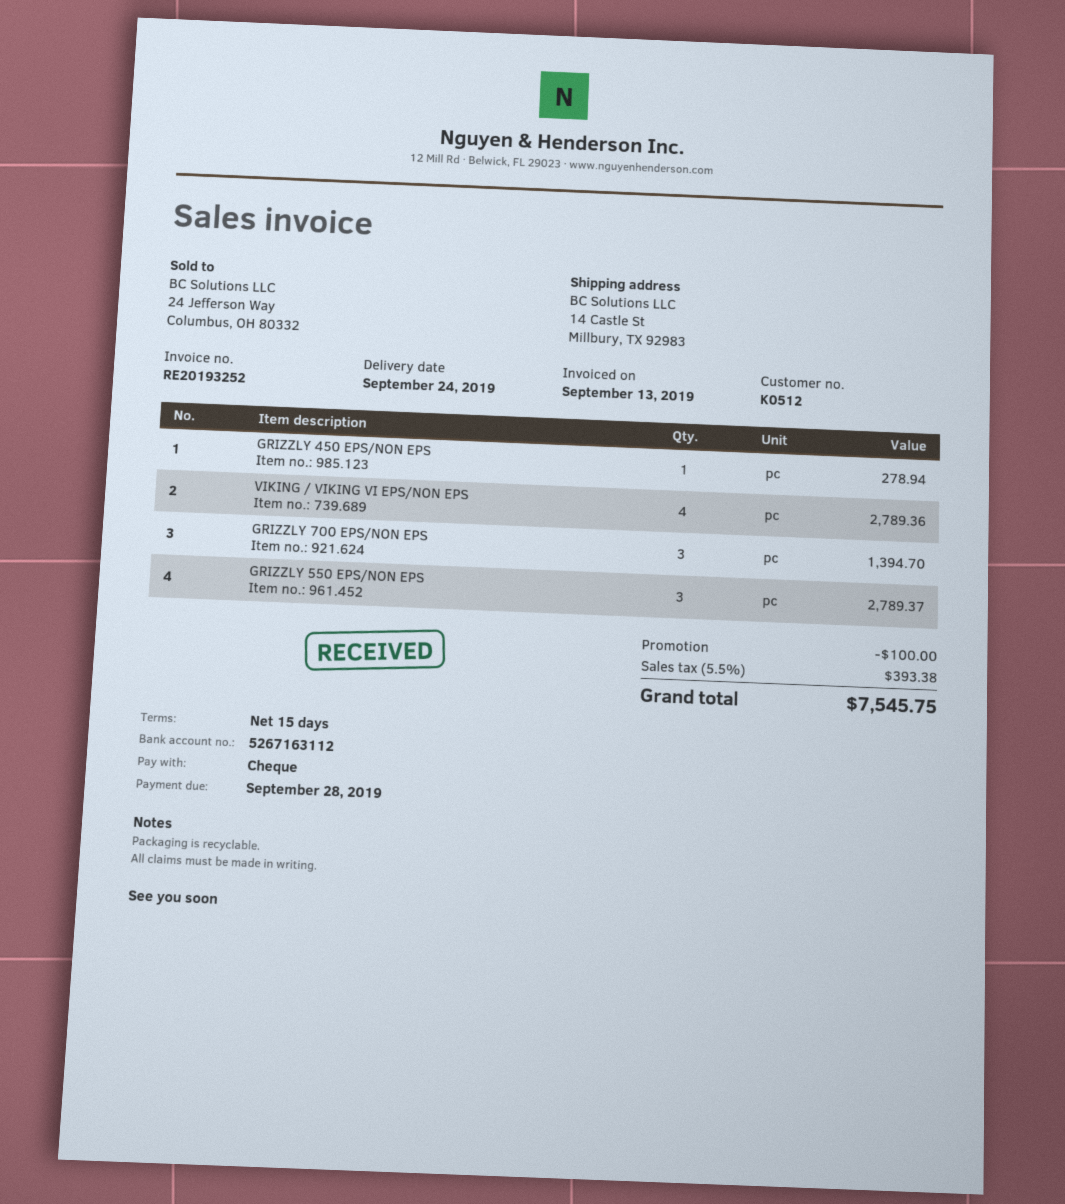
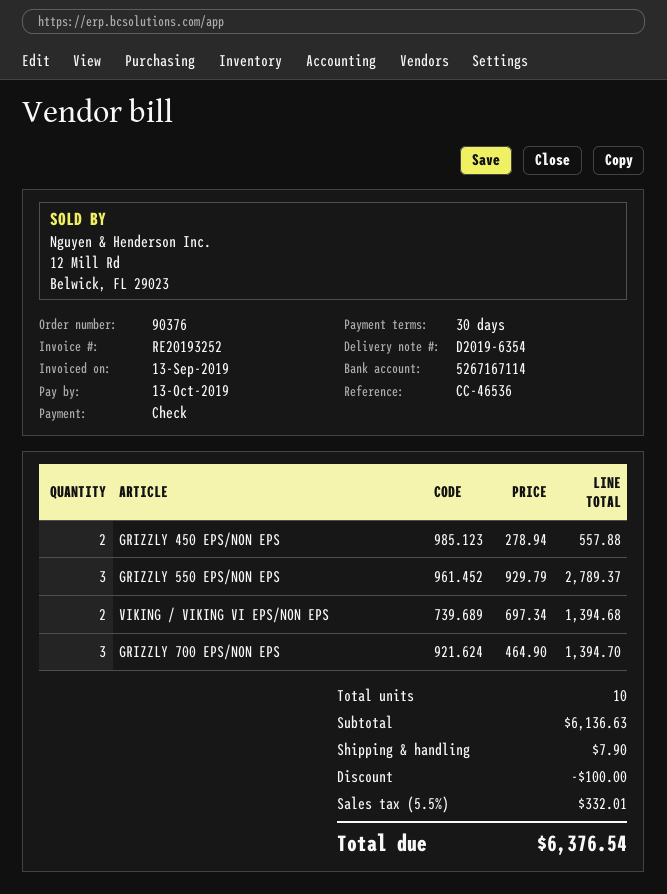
payment terms: 15 days -> 30 days
due date: 2019-09-28 -> 2019-10-13
bank account: 5267163112 -> 5267167114
GRIZZLY 450 EPS/NON EPS: 1 for 278.94 -> 2 for 557.88
VIKING / VIKING VI EPS/NON EPS: 4 for 2789.36 -> 2 for 1394.68
shipping: none -> 7.90
tax: 5.5% = 393.38 -> 5.5% = 332.01
total: 7545.75 -> 6376.54

